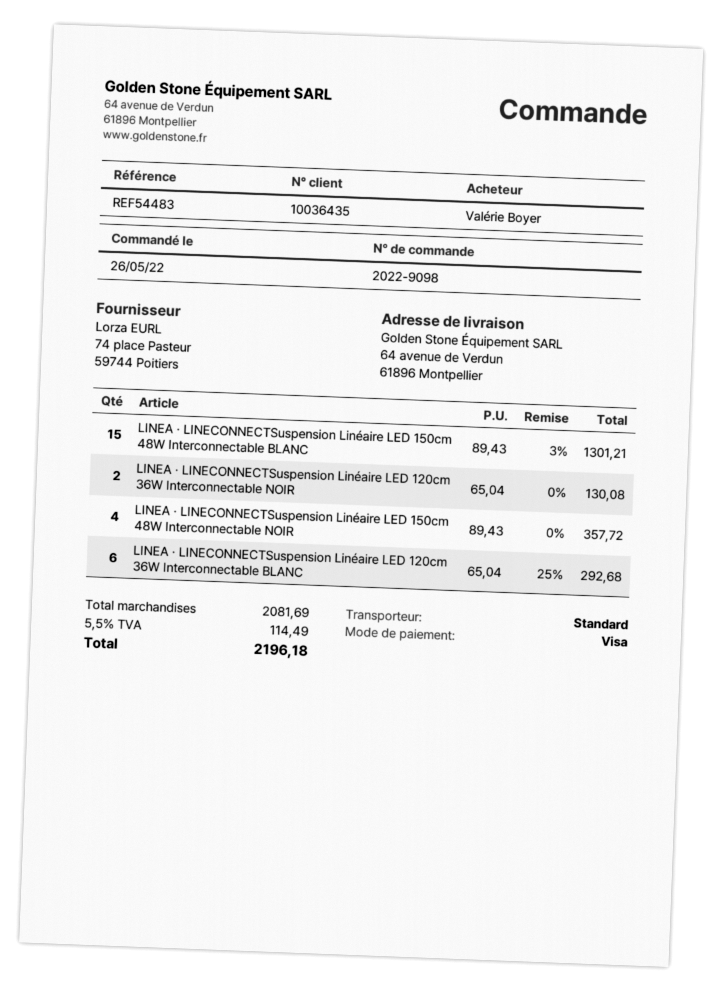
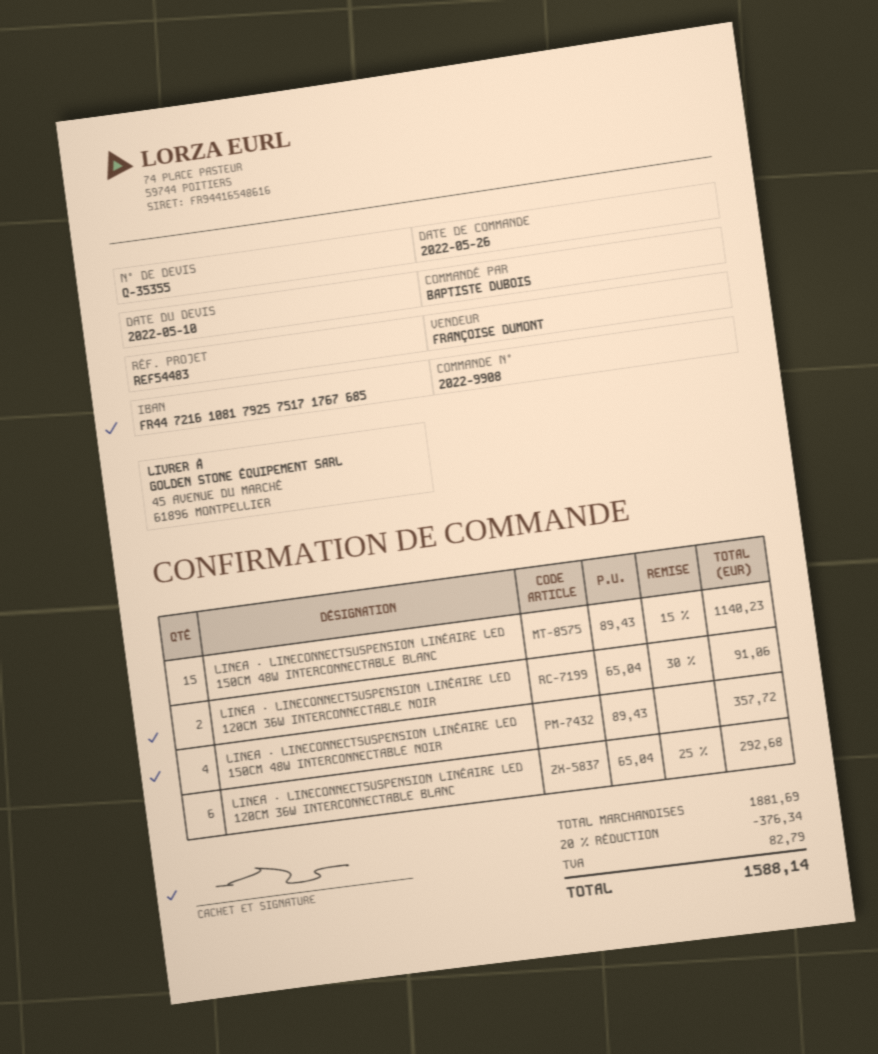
order number: 2022-9098 -> 2022-9908
ordered by: Valérie Boyer -> BAPTISTE DUBOIS
ship to: 64 avenue de Verdun, 61896 Montpellier -> 45 AVENUE DU MARCHÉ, 61896 MONTPELLIER
LINEA · LINECONNECTSuspension Linéaire LED 150cm 48W Interconnectable BLANC: 15 x 89.43 - 3% = 1301.21 -> 15 x 89.43 - 15% = 1140.23
LINEA · LINECONNECTSuspension Linéaire LED 120cm 36W Interconnectable NOIR: 2 x 65.04 = 130.08 -> 2 x 65.04 - 30% = 91.06
subtotal: 2081.69 -> 1881.69
discount: none -> 20% = 376.34
tax: 114.49 -> 82.79
total: 2196.18 -> 1588.14

